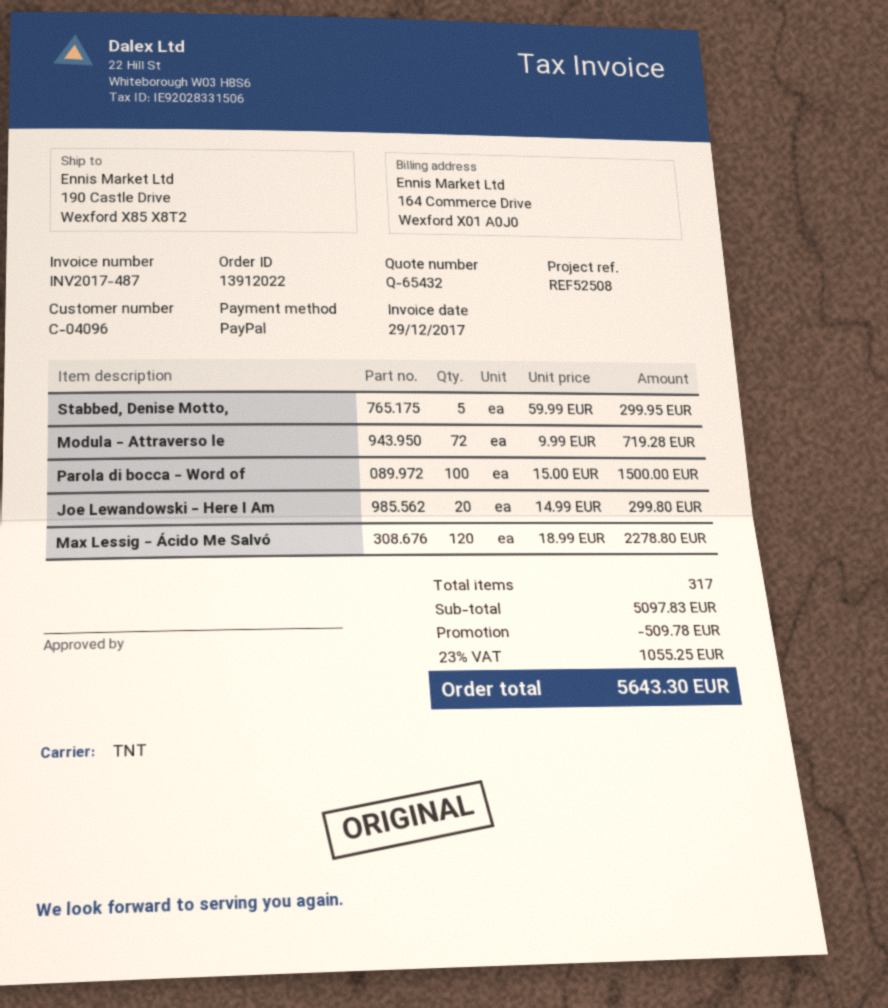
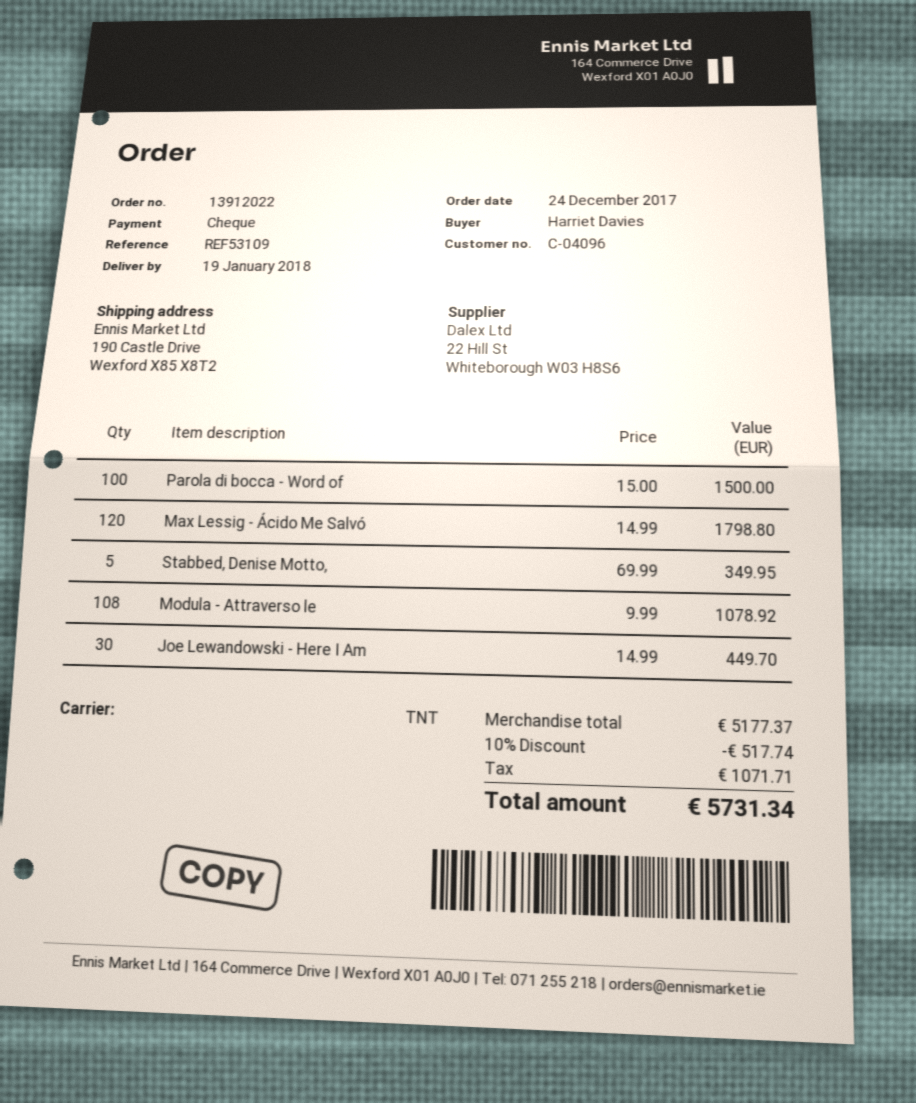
reference: REF52508 -> REF53109
payment method: PayPal -> cheque
Stabbed, Denise Motto,: 5 x 59.99 = 299.95 -> 5 x 69.99 = 349.95
Modula - Attraverso le: 72 x 9.99 = 719.28 -> 108 x 9.99 = 1078.92
Joe Lewandowski - Here I Am: 20 x 14.99 = 299.80 -> 30 x 14.99 = 449.70
Max Lessig - Ácido Me Salvó: 120 x 18.99 = 2278.80 -> 120 x 14.99 = 1798.80
subtotal: 5097.83 -> 5177.37
discount: 509.78 -> 517.74
tax: 1055.25 -> 1071.71
total: 5643.30 -> 5731.34

